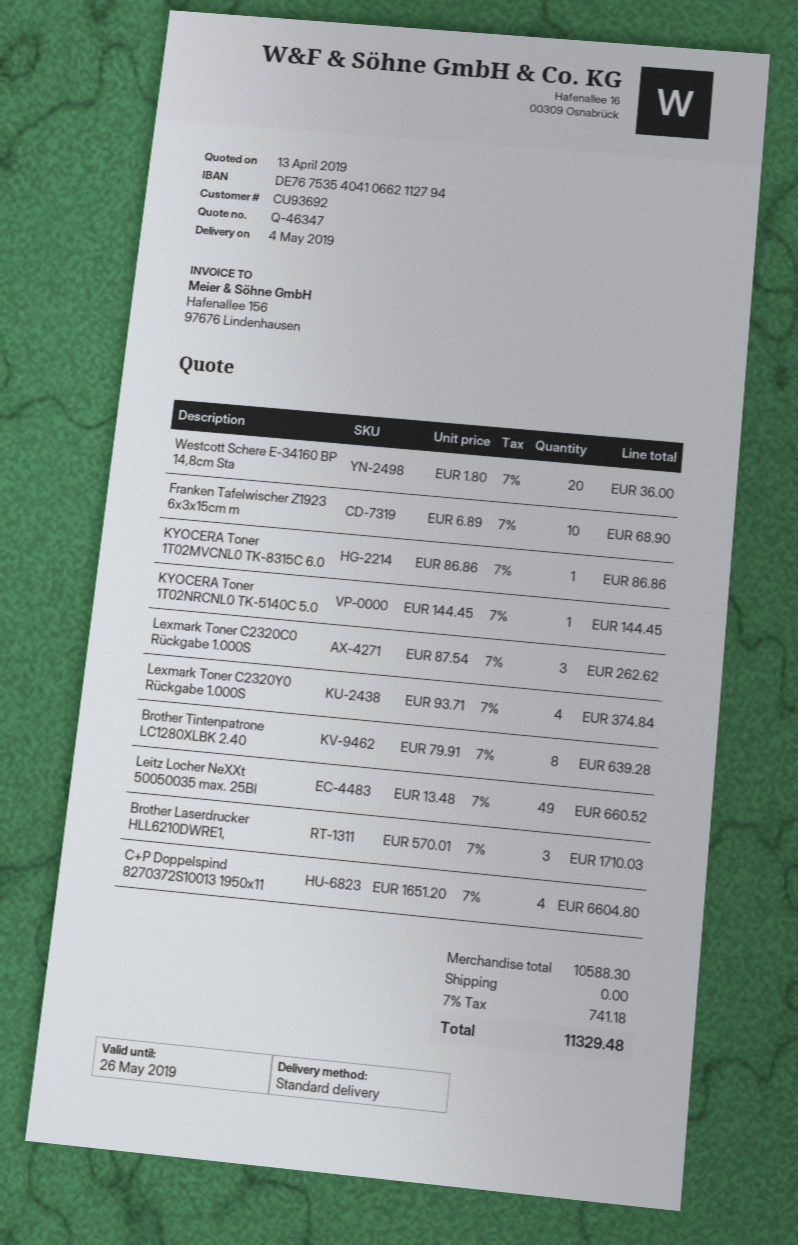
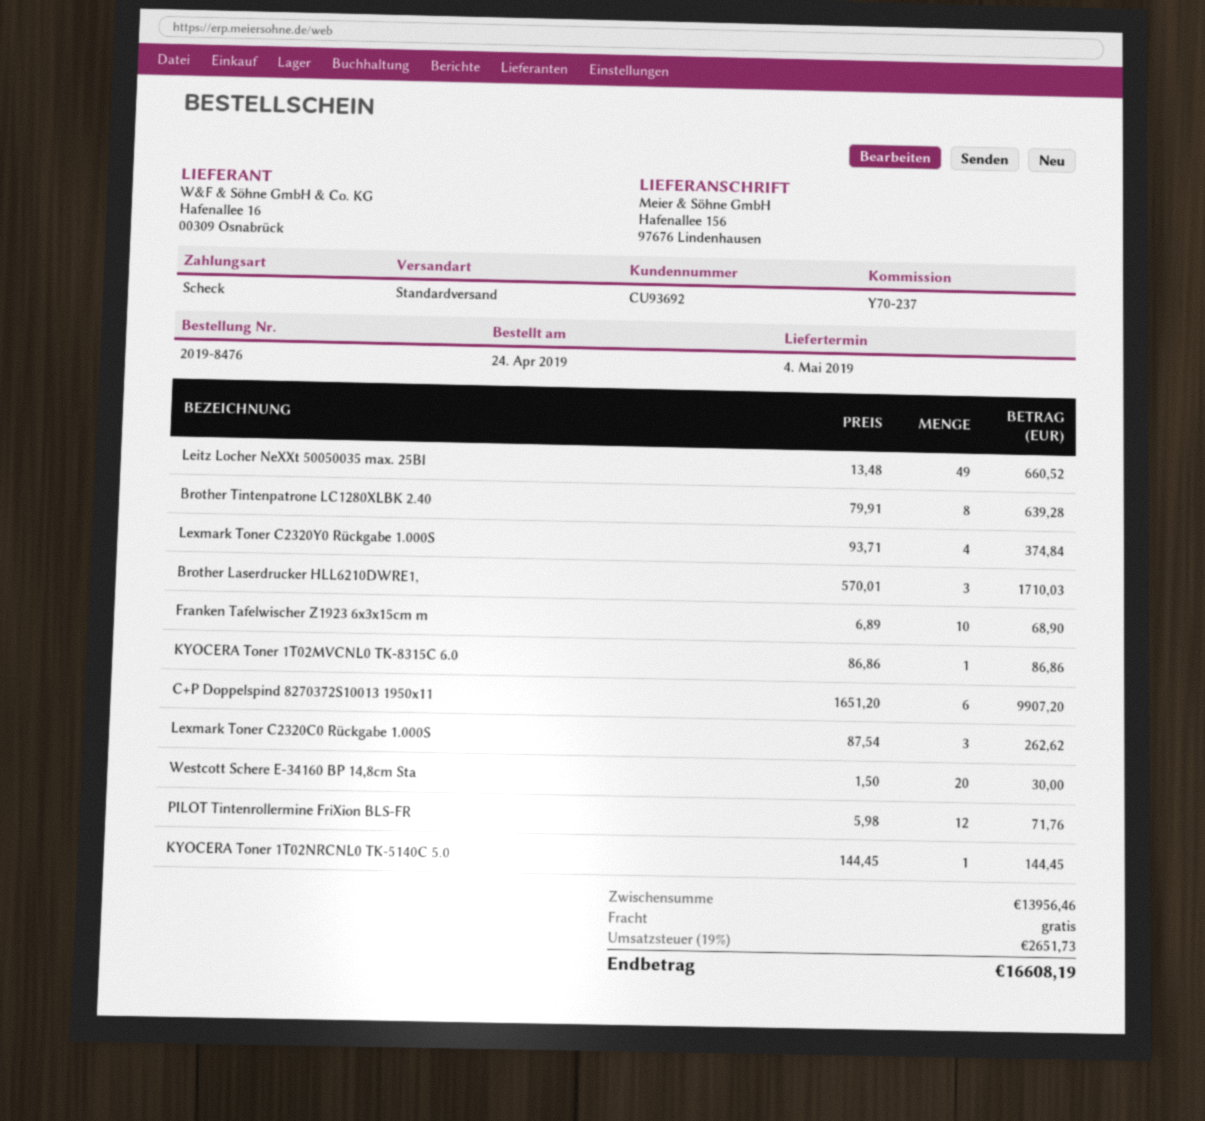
Westcott Schere E-34160 BP 14,8cm Sta: 20 x 1.80 = 36.00 -> 20 x 1.50 = 30.00
C+P Doppelspind 8270372S10013 1950x11: 4 x 1651.20 = 6604.80 -> 6 x 1651.20 = 9907.20
PILOT Tintenrollermine FriXion BLS-FR: none -> 12 x 5.98 = 71.76
subtotal: 10588.30 -> 13956.46
tax: 7% = 741.18 -> 19% = 2651.73
total: 11329.48 -> 16608.19

